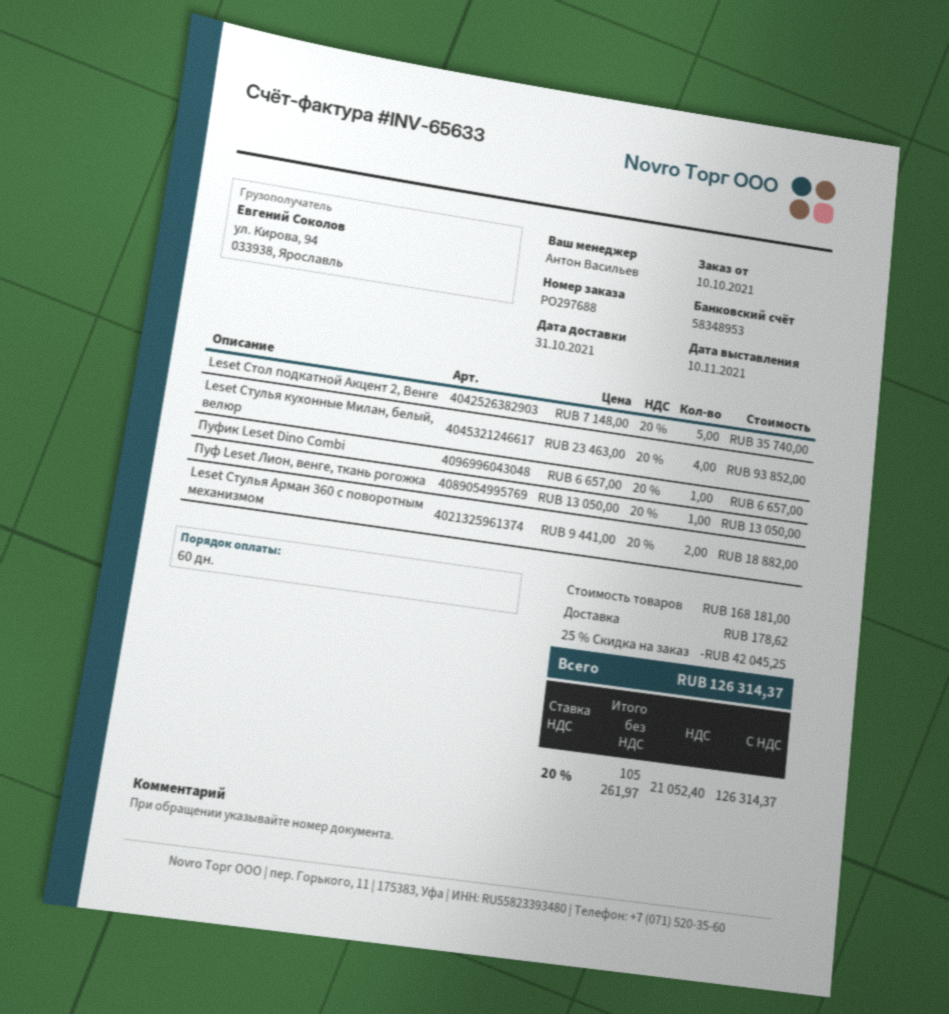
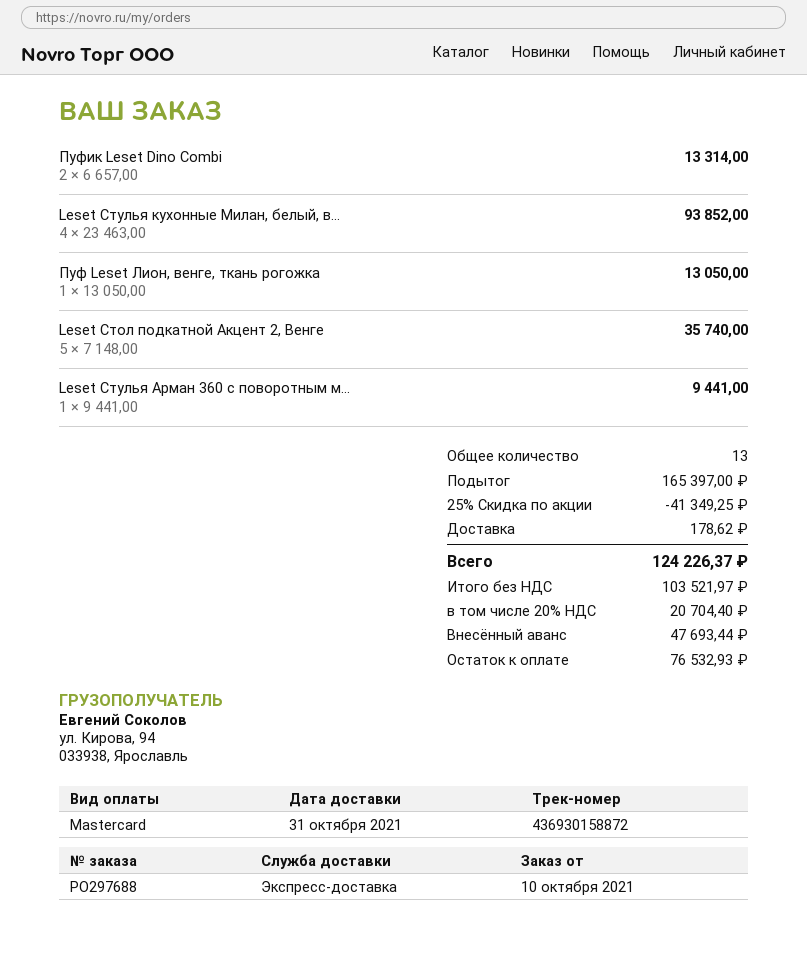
Пуфик Leset Dino Combi: 1 x 6657.00 = 6657.00 -> 2 x 6657.00 = 13314.00
Leset Стулья Арман 360 с поворотным механизмом: 2 x 9441.00 = 18882.00 -> 1 x 9441.00 = 9441.00
subtotal: 168181.00 -> 165397.00
discount: 25% = 42045.25 -> 25% = 41349.25
net: 105261.97 -> 103521.97
tax: 20% = 21052.40 -> 20% = 20704.40
total: 126314.37 -> 124226.37

